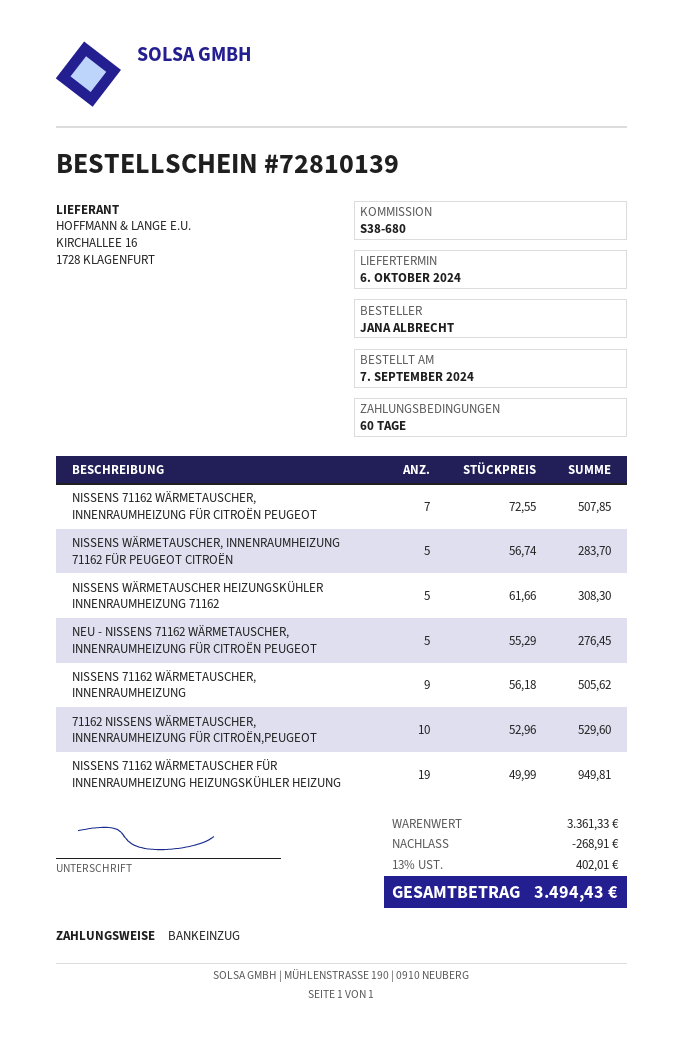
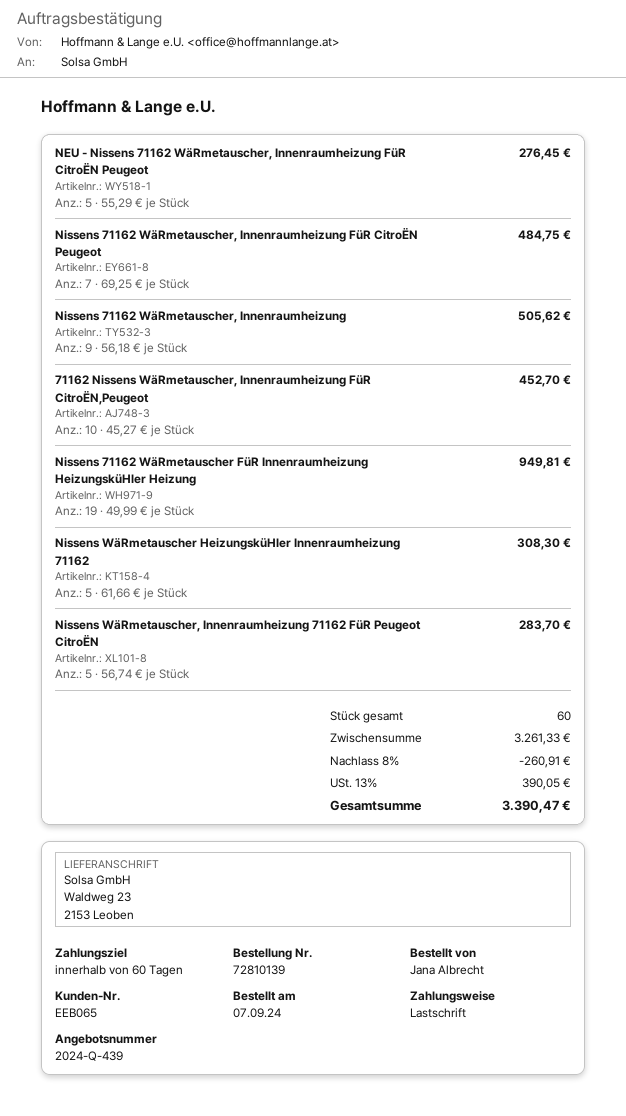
NISSENS 71162 WÄRMETAUSCHER, INNENRAUMHEIZUNG FÜR CITROËN PEUGEOT: 7 x 72.55 = 507.85 -> 7 x 69.25 = 484.75
71162 NISSENS WÄRMETAUSCHER, INNENRAUMHEIZUNG FÜR CITROËN,PEUGEOT: 10 x 52.96 = 529.60 -> 10 x 45.27 = 452.70
subtotal: 3361.33 -> 3261.33
discount: 268.91 -> 260.91
tax: 13% = 402.01 -> 13% = 390.05
total: 3494.43 -> 3390.47

